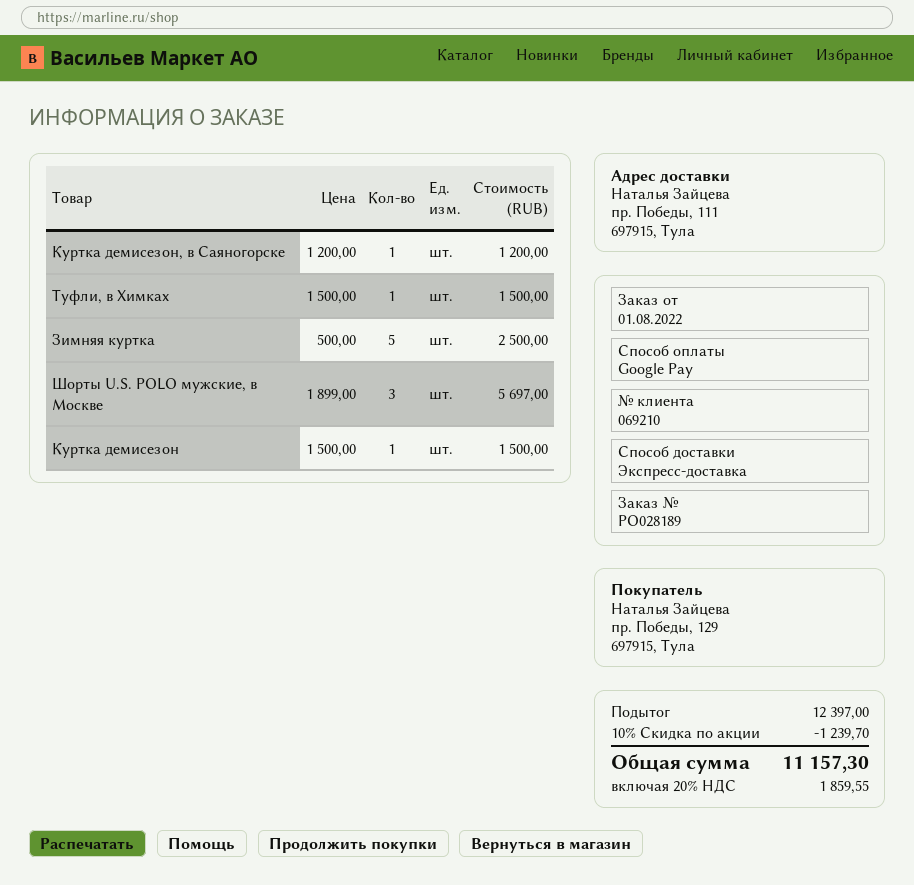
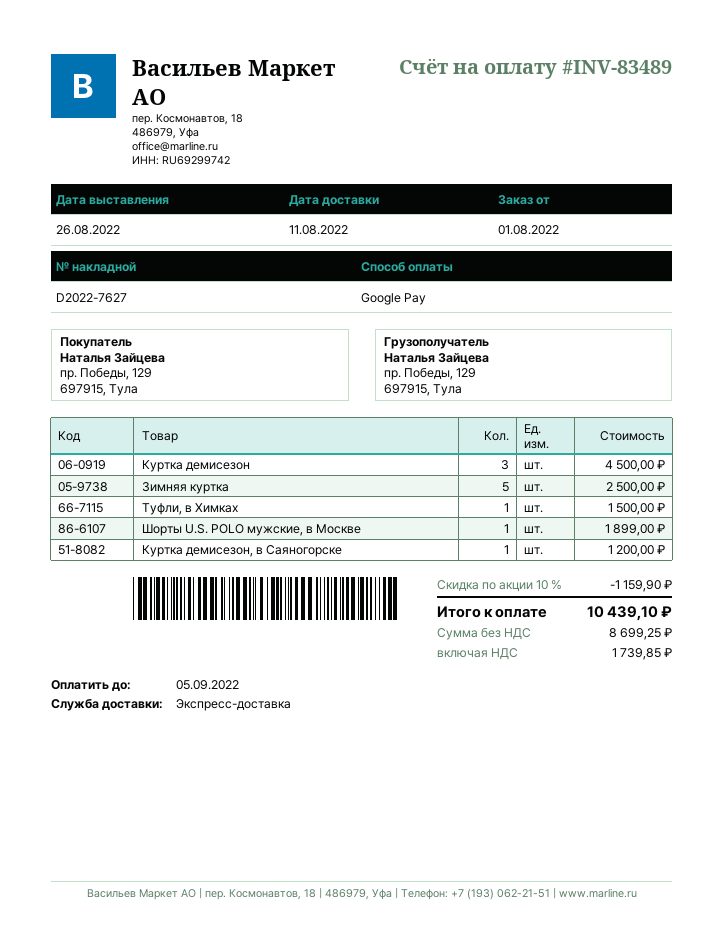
ship to: пр. Победы, 111, 697915, Тула -> пр. Победы, 129, 697915, Тула
Шорты U.S. POLO мужские, в Москве: 3 for 5697.00 -> 1 for 1899.00
Куртка демисезон: 1 for 1500.00 -> 3 for 4500.00
discount: 10% = 1239.70 -> 10% = 1159.90
tax: 1859.55 -> 1739.85
total: 11157.30 -> 10439.10

